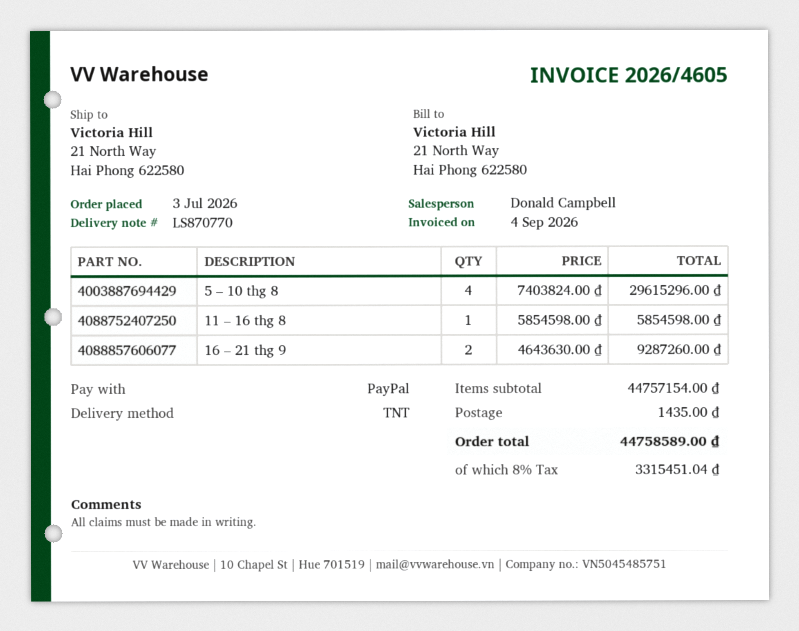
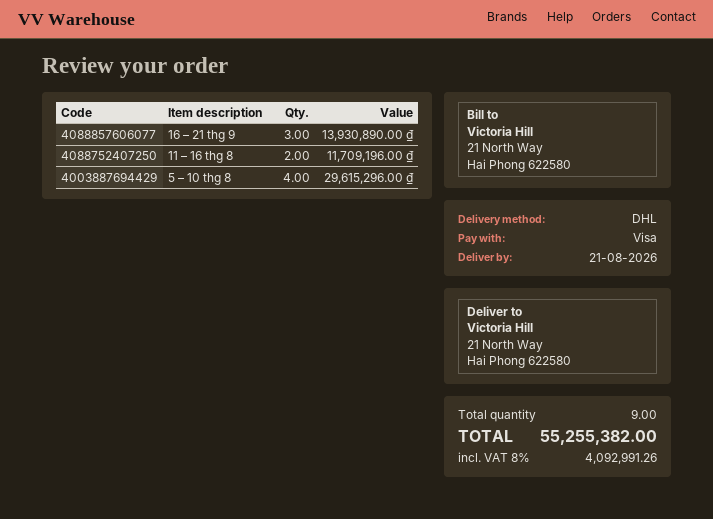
payment method: PayPal -> Visa
shipping method: TNT -> DHL
11 – 16 thg 8: 1 for 5854598.00 -> 2 for 11709196.00
16 – 21 thg 9: 2 for 9287260.00 -> 3 for 13930890.00
shipping: 1435.00 -> none
tax: 8% = 3315451.04 -> 8% = 4092991.26
total: 44758589.00 -> 55255382.00

